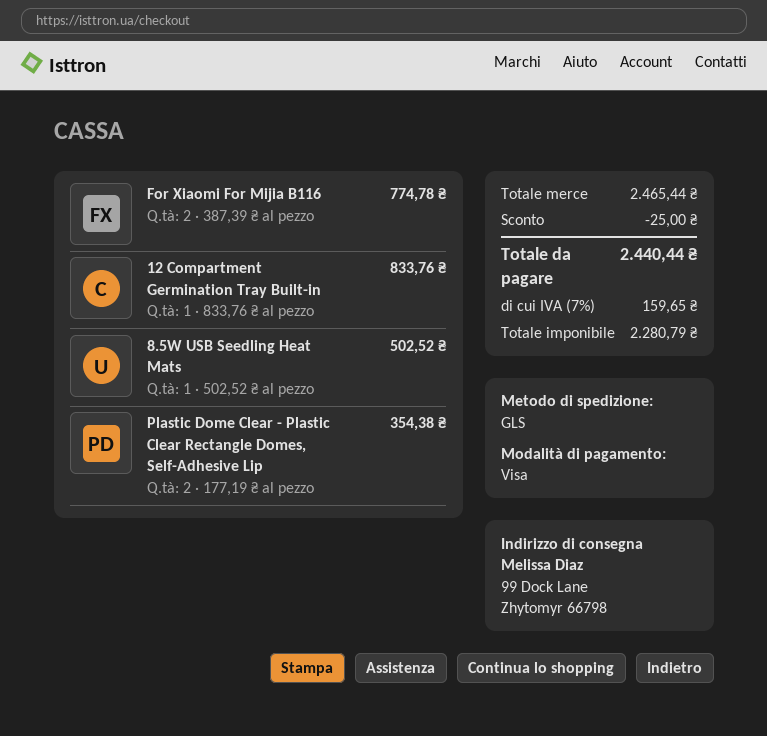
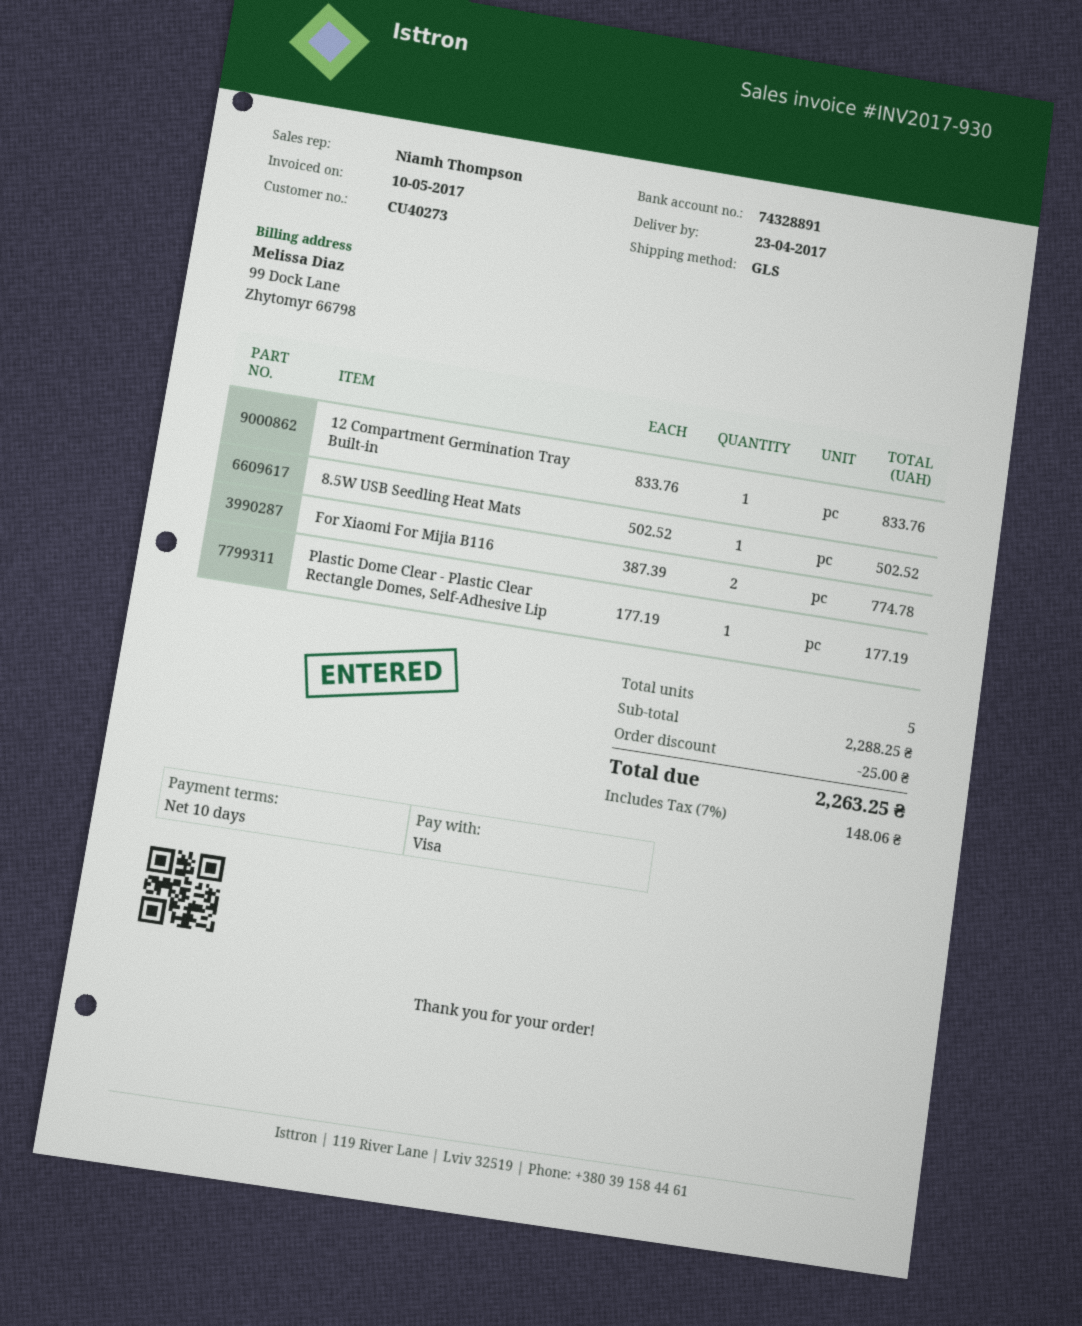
Plastic Dome Clear - Plastic Clear Rectangle Domes, Self-Adhesive Lip: 2 x 177.19 = 354.38 -> 1 x 177.19 = 177.19
subtotal: 2465.44 -> 2288.25
tax: 7% = 159.65 -> 7% = 148.06
total: 2440.44 -> 2263.25

